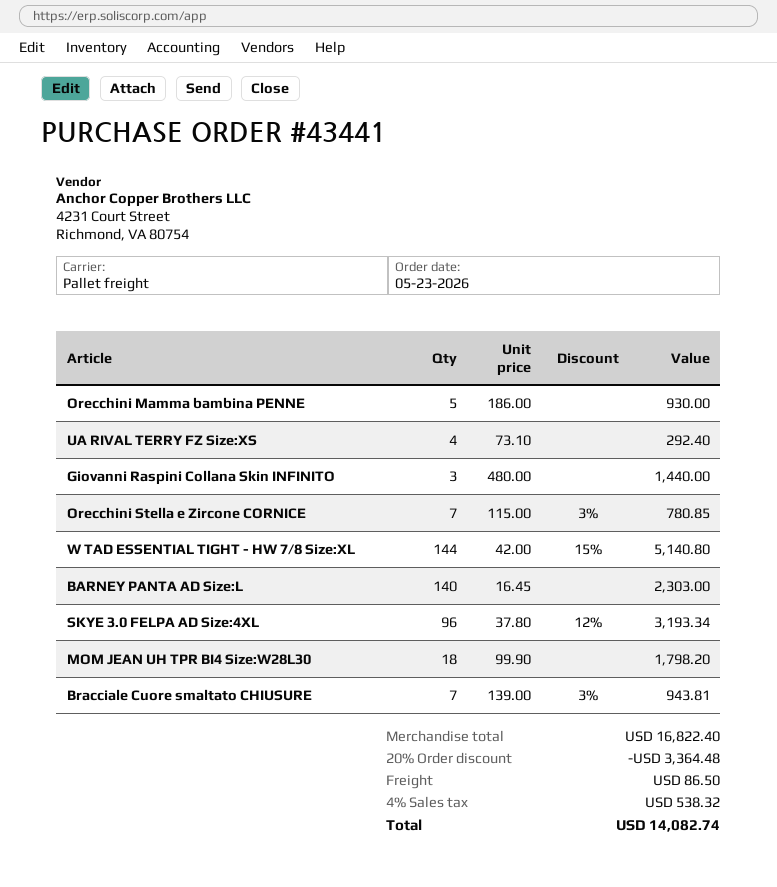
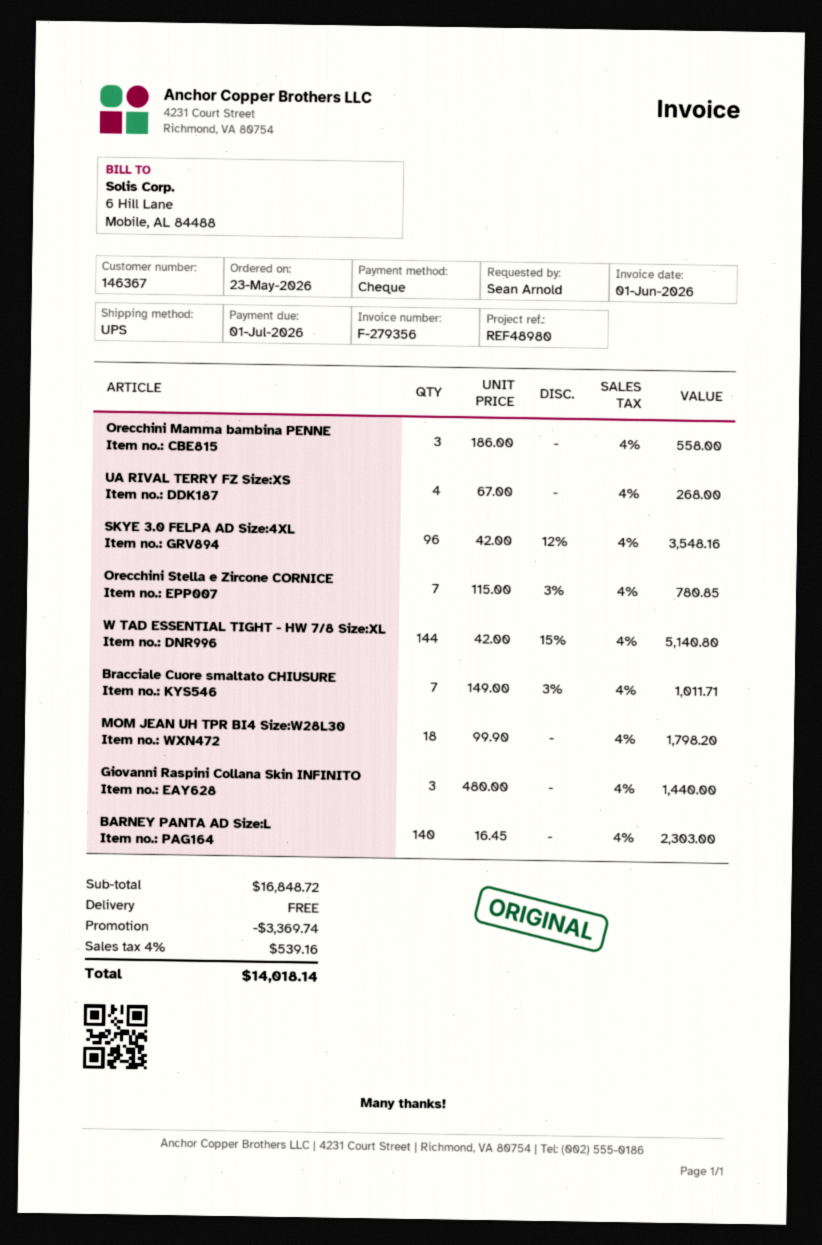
shipping method: pallet freight -> UPS
Orecchini Mamma bambina PENNE: 5 x 186.00 = 930.00 -> 3 x 186.00 = 558.00
UA RIVAL TERRY FZ Size:XS: 4 x 73.10 = 292.40 -> 4 x 67.00 = 268.00
SKYE 3.0 FELPA AD Size:4XL: 96 x 37.80 - 12% = 3193.34 -> 96 x 42.00 - 12% = 3548.16
Bracciale Cuore smaltato CHIUSURE: 7 x 139.00 - 3% = 943.81 -> 7 x 149.00 - 3% = 1011.71
subtotal: 16822.40 -> 16848.72
discount: 3364.48 -> 3369.74
shipping: 86.50 -> 0.00
tax: 4% = 538.32 -> 4% = 539.16
total: 14082.74 -> 14018.14

